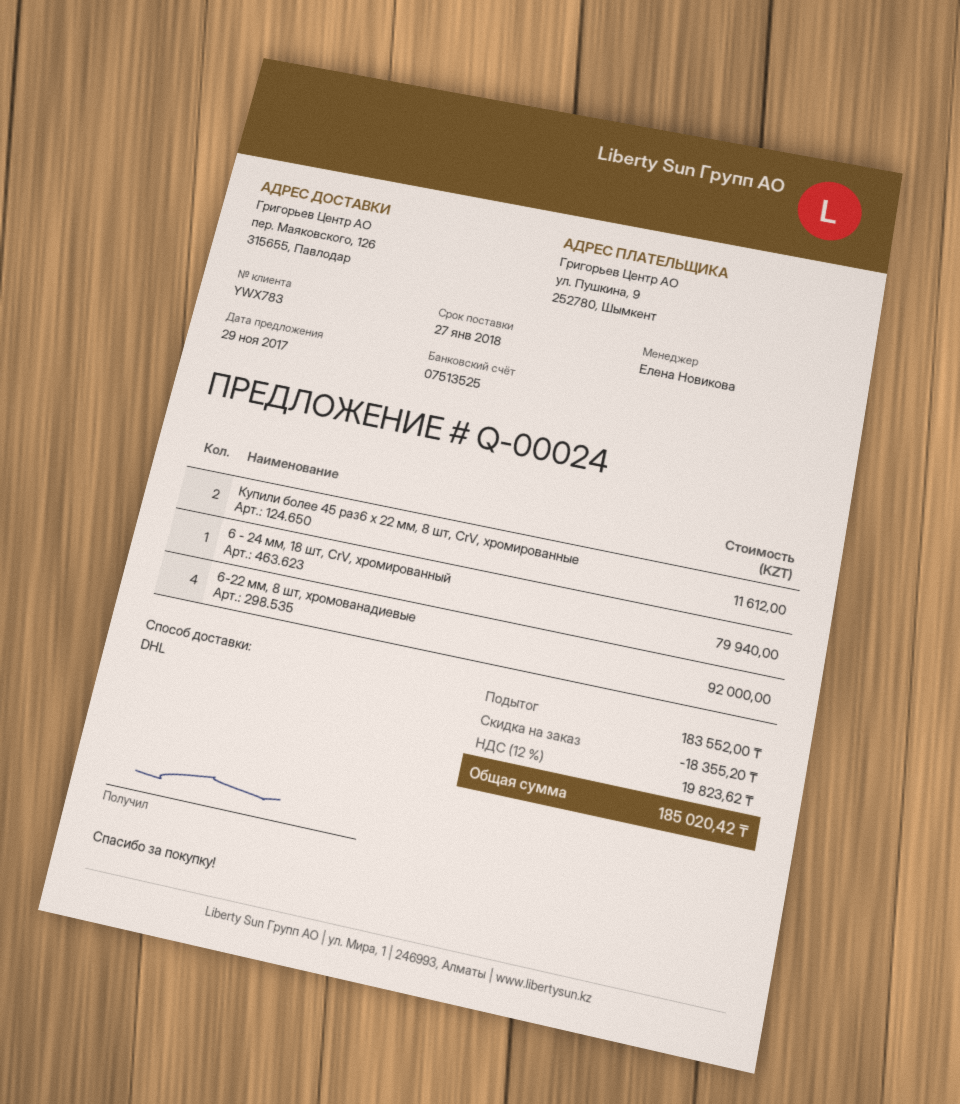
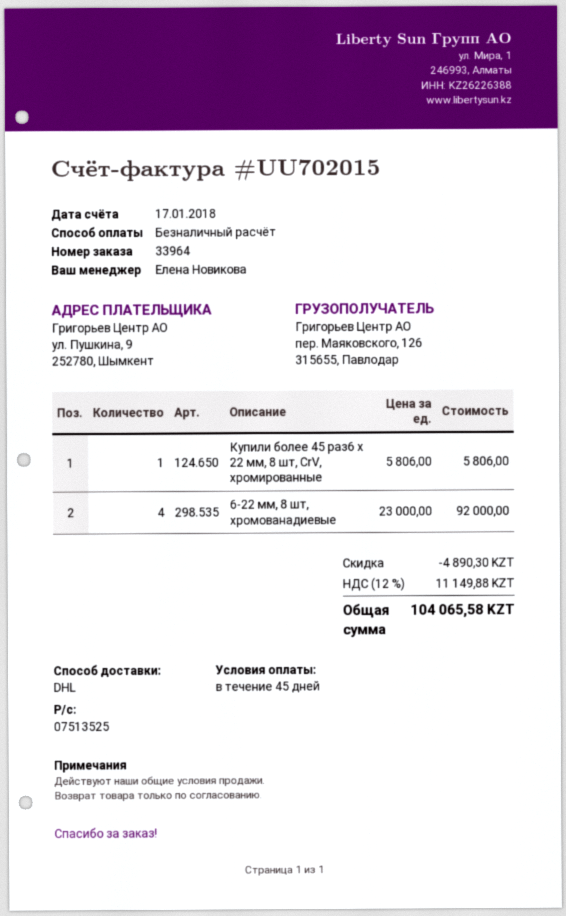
Купили более 45 раз6 х 22 мм, 8 шт, CrV, хромированные: 2 for 11612.00 -> 1 for 5806.00
6 - 24 мм, 18 шт, CrV, хромированный: 1 for 79940.00 -> none
discount: 18355.20 -> 4890.30
tax: 12% = 19823.62 -> 12% = 11149.88
total: 185020.42 -> 104065.58

